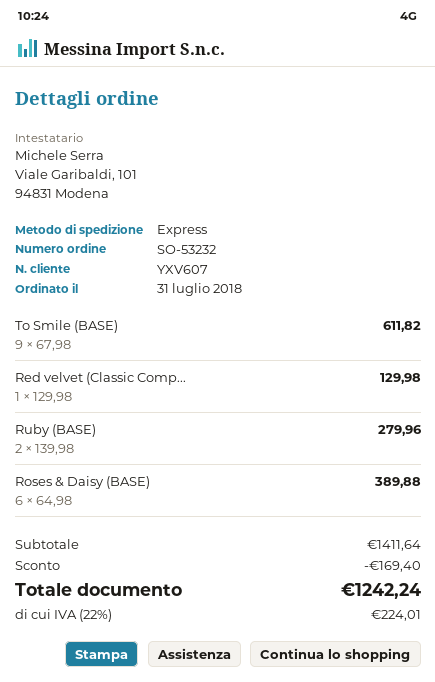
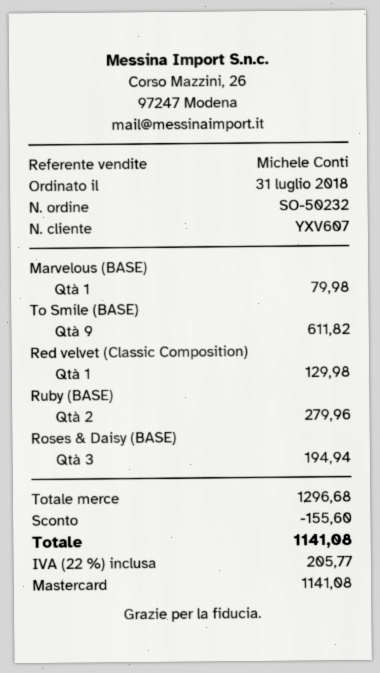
order number: SO-53232 -> SO-50232
Roses & Daisy (BASE): 6 for 389.88 -> 3 for 194.94
Marvelous (BASE): none -> 1 for 79.98
subtotal: 1411.64 -> 1296.68
discount: 169.40 -> 155.60
tax: 22% = 224.01 -> 22% = 205.77
total: 1242.24 -> 1141.08

